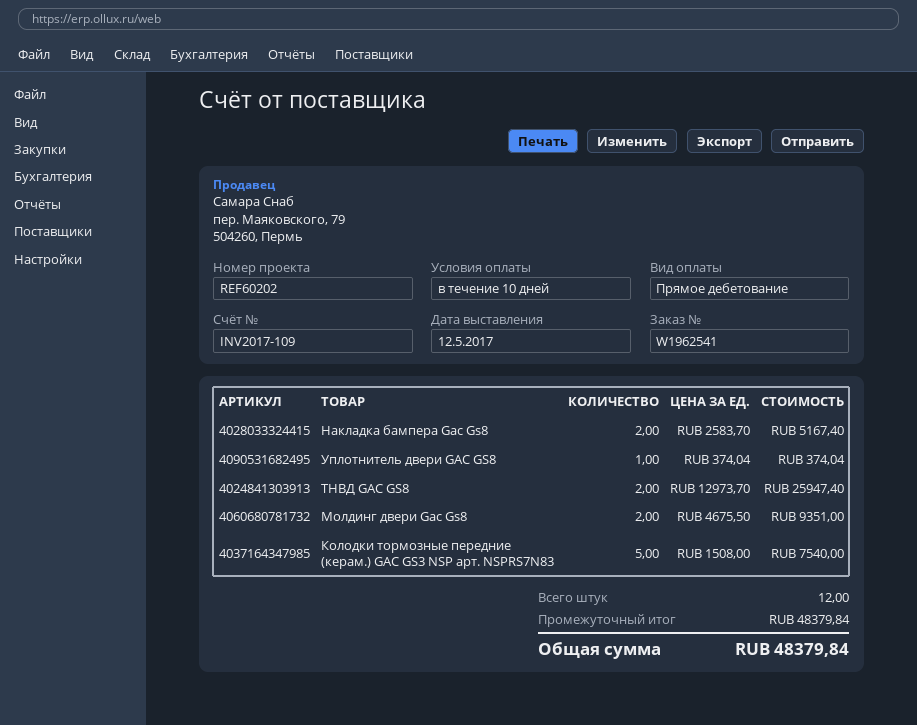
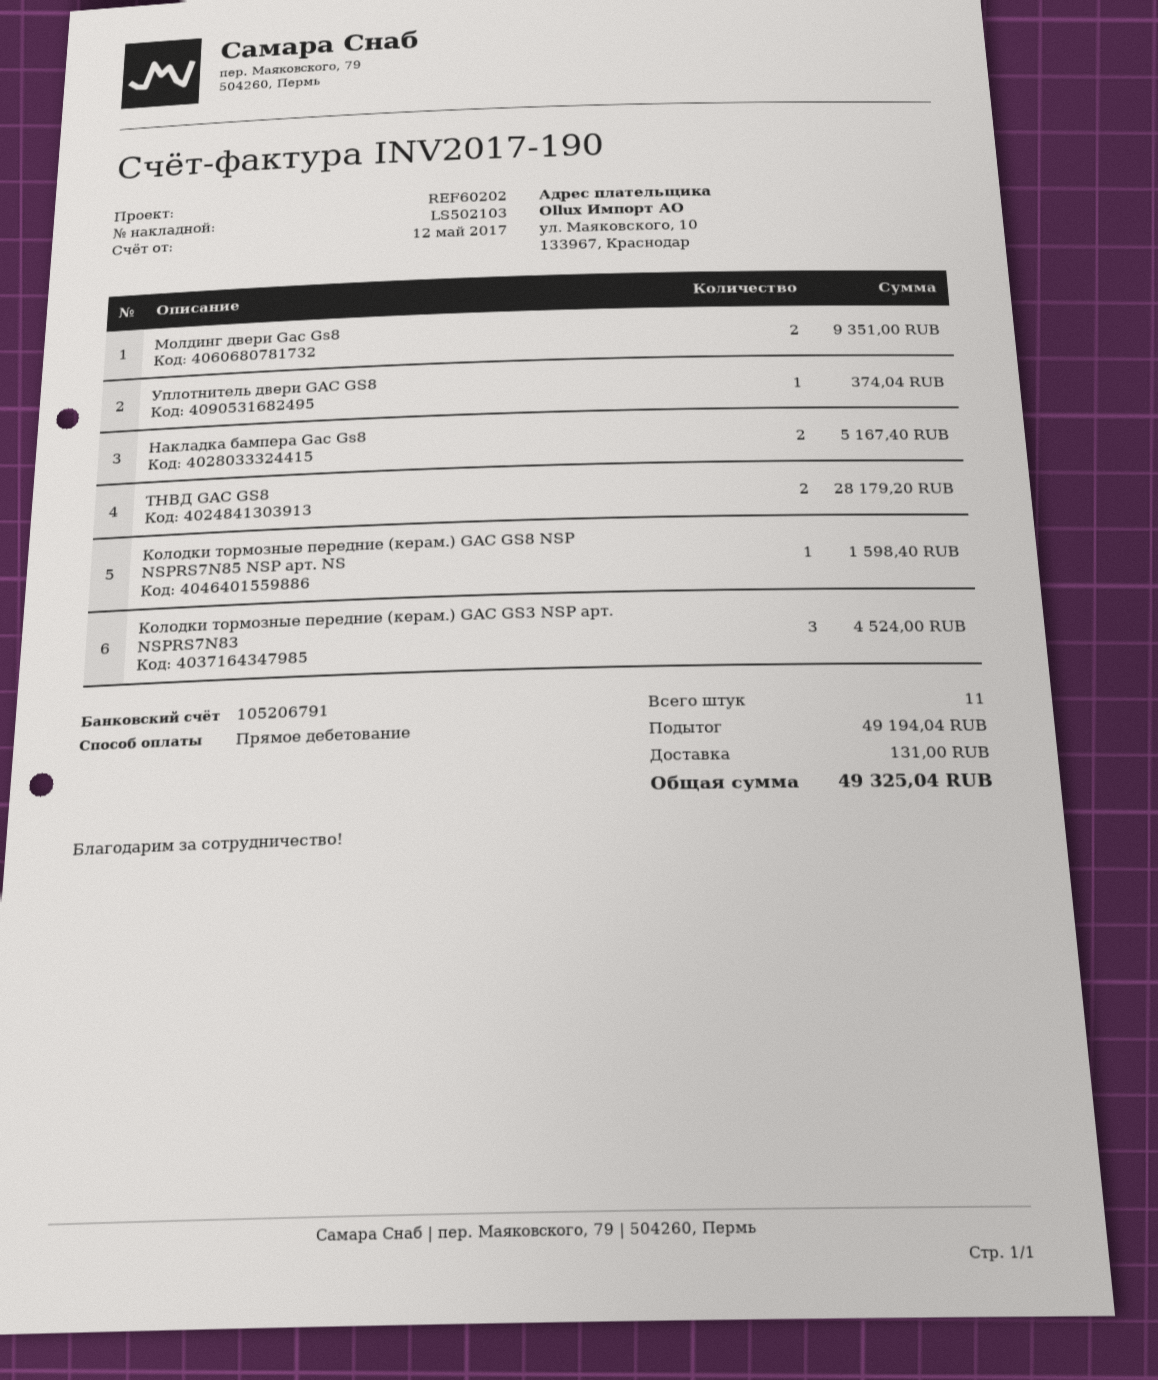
invoice number: INV2017-109 -> INV2017-190
ТНВД GAC GS8: 2 for 25947.40 -> 2 for 28179.20
Колодки тормозные передниe (керам.) GAC GS3 NSP арт. NSPRS7N83: 5 for 7540.00 -> 3 for 4524.00
Колодки тормозные передниe (керам.) GAC GS8 NSP NSPRS7N85 NSP арт. NS: none -> 1 for 1598.40
total quantity: 12 -> 11
subtotal: 48379.84 -> 49194.04
shipping: none -> 131.00
total: 48379.84 -> 49325.04

